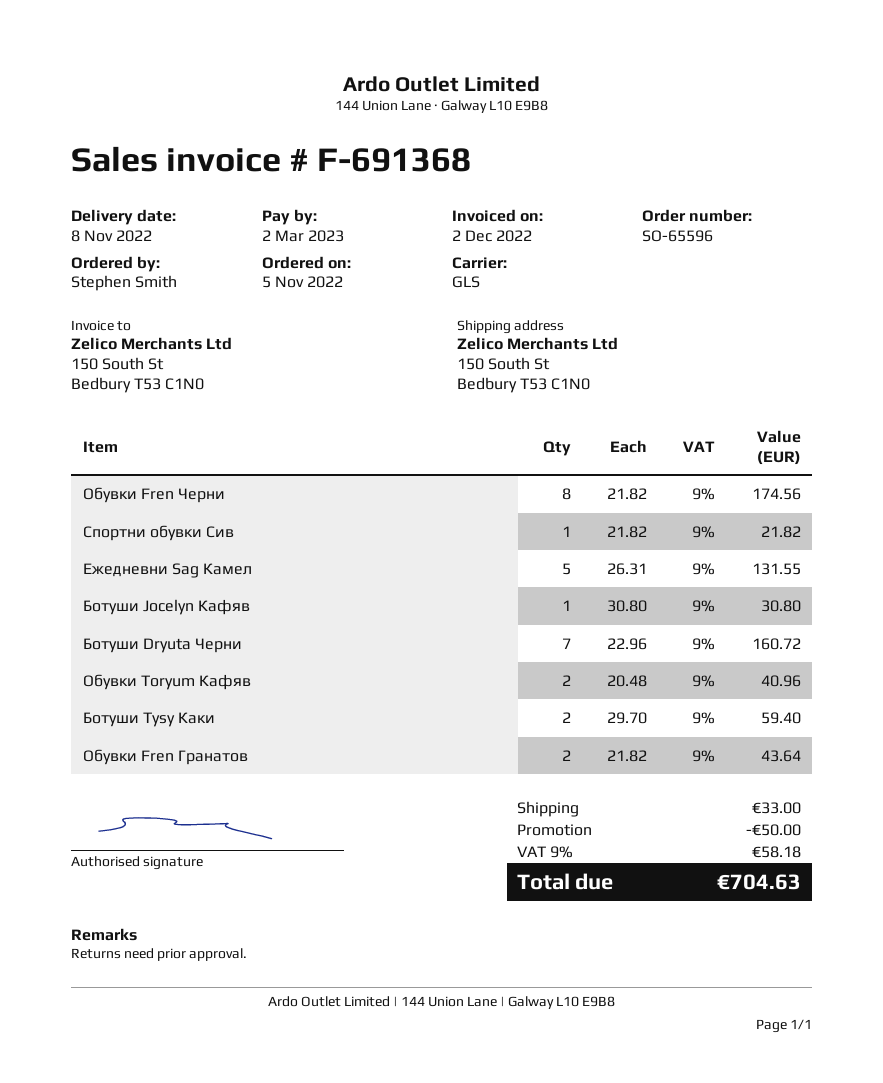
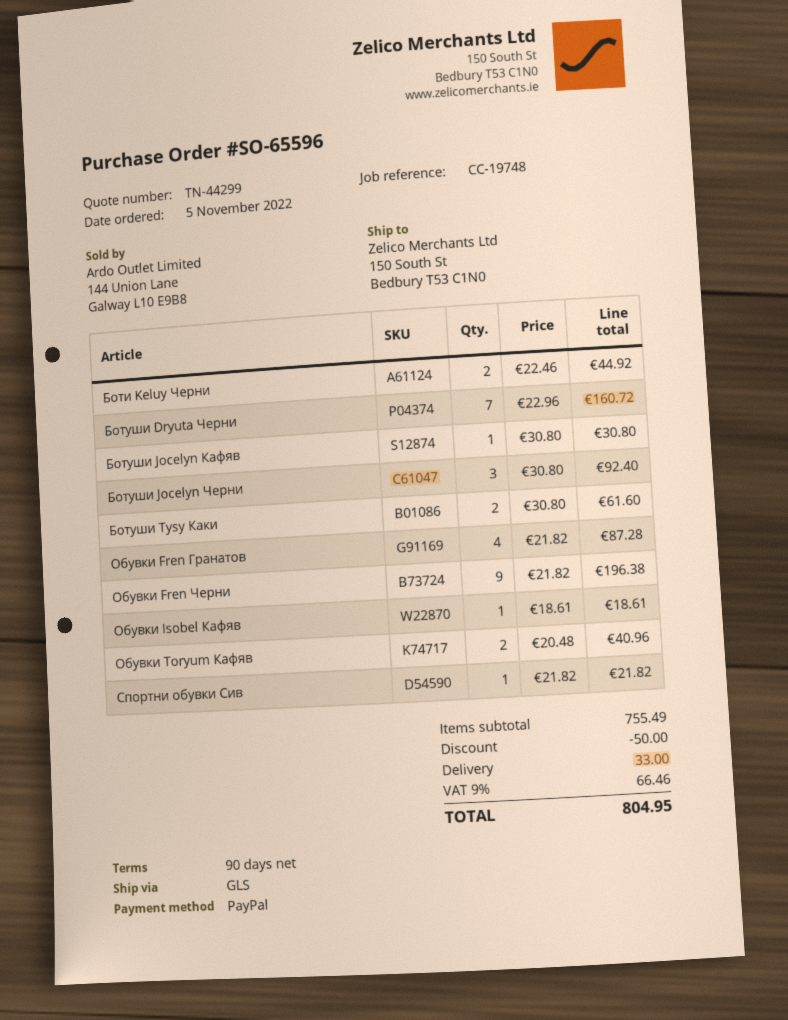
Обувки Fren Черни: 8 x 21.82 = 174.56 -> 9 x 21.82 = 196.38
Ежедневни Sag Камел: 5 x 26.31 = 131.55 -> none
Ботуши Tysy Каки: 2 x 29.70 = 59.40 -> 2 x 30.80 = 61.60
Обувки Fren Гранатов: 2 x 21.82 = 43.64 -> 4 x 21.82 = 87.28
Боти Keluy Черни: none -> 2 x 22.46 = 44.92
Ботуши Jocelyn Черни: none -> 3 x 30.80 = 92.40
Обувки Isobel Кафяв: none -> 1 x 18.61 = 18.61
tax: 9% = 58.18 -> 9% = 66.46
total: 704.63 -> 804.95

